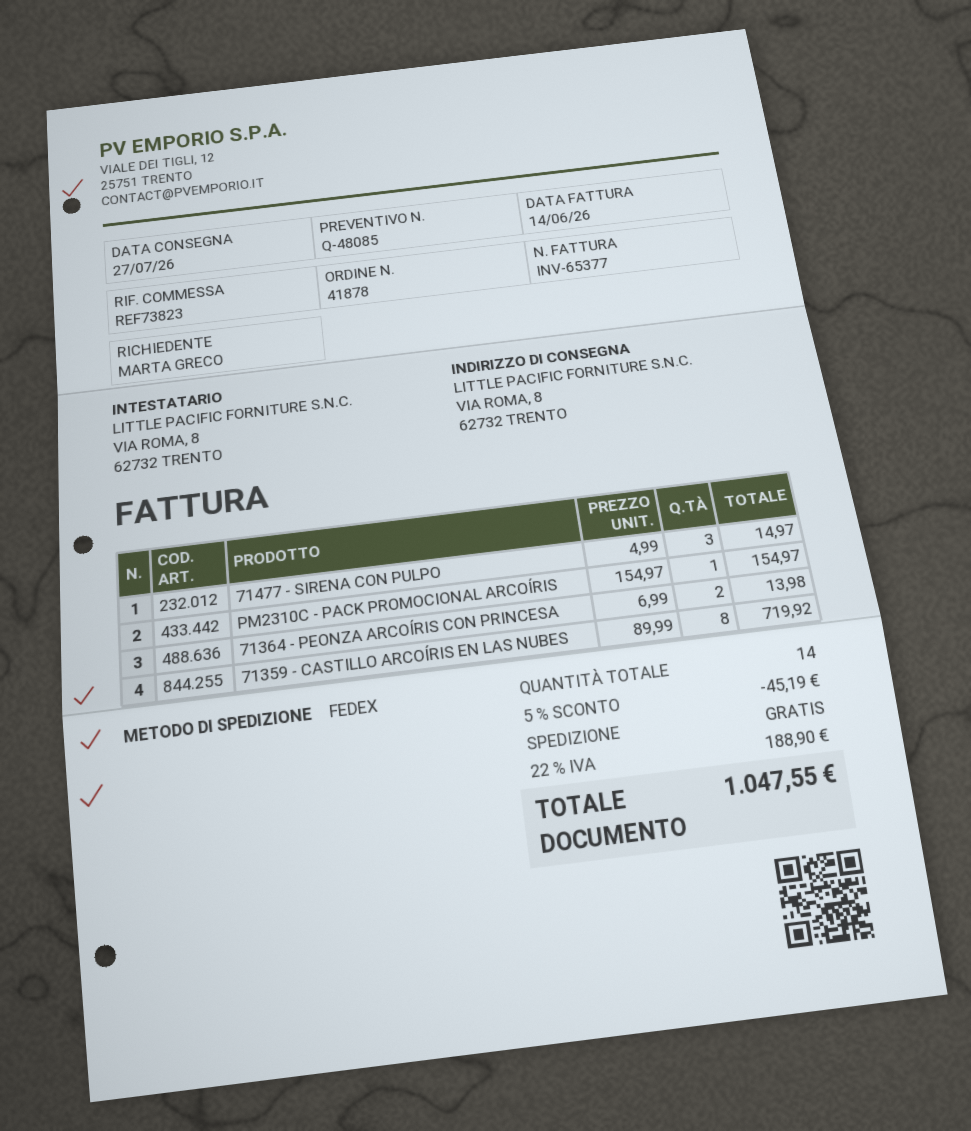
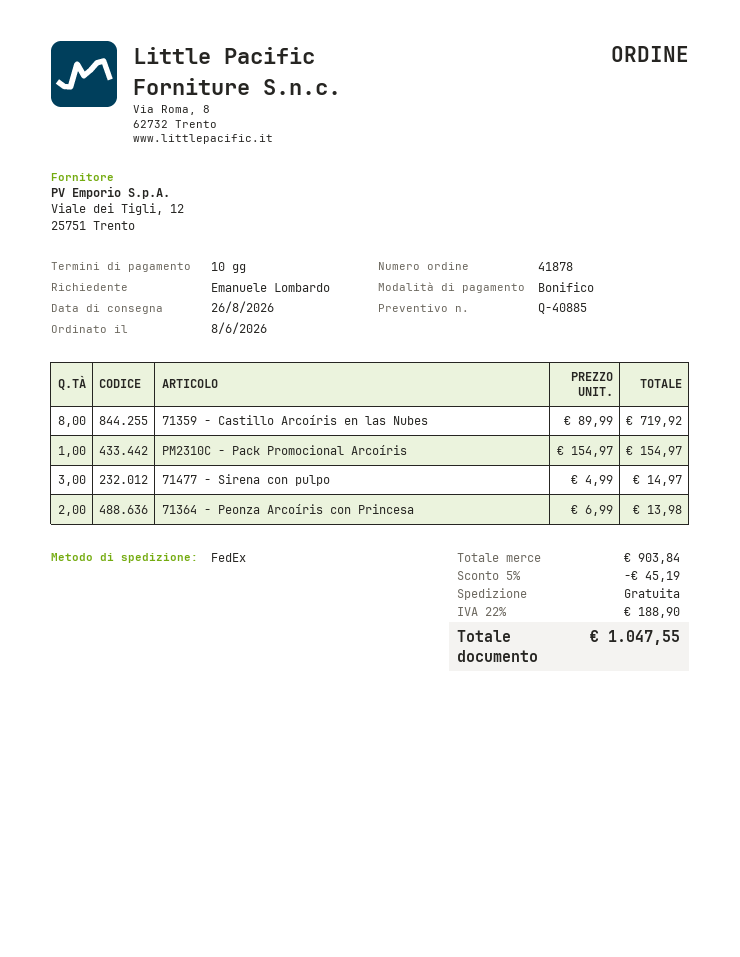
quote number: Q-48085 -> Q-40885
delivery date: 2026-07-27 -> 2026-08-26
ordered by: MARTA GRECO -> Emanuele Lombardo

